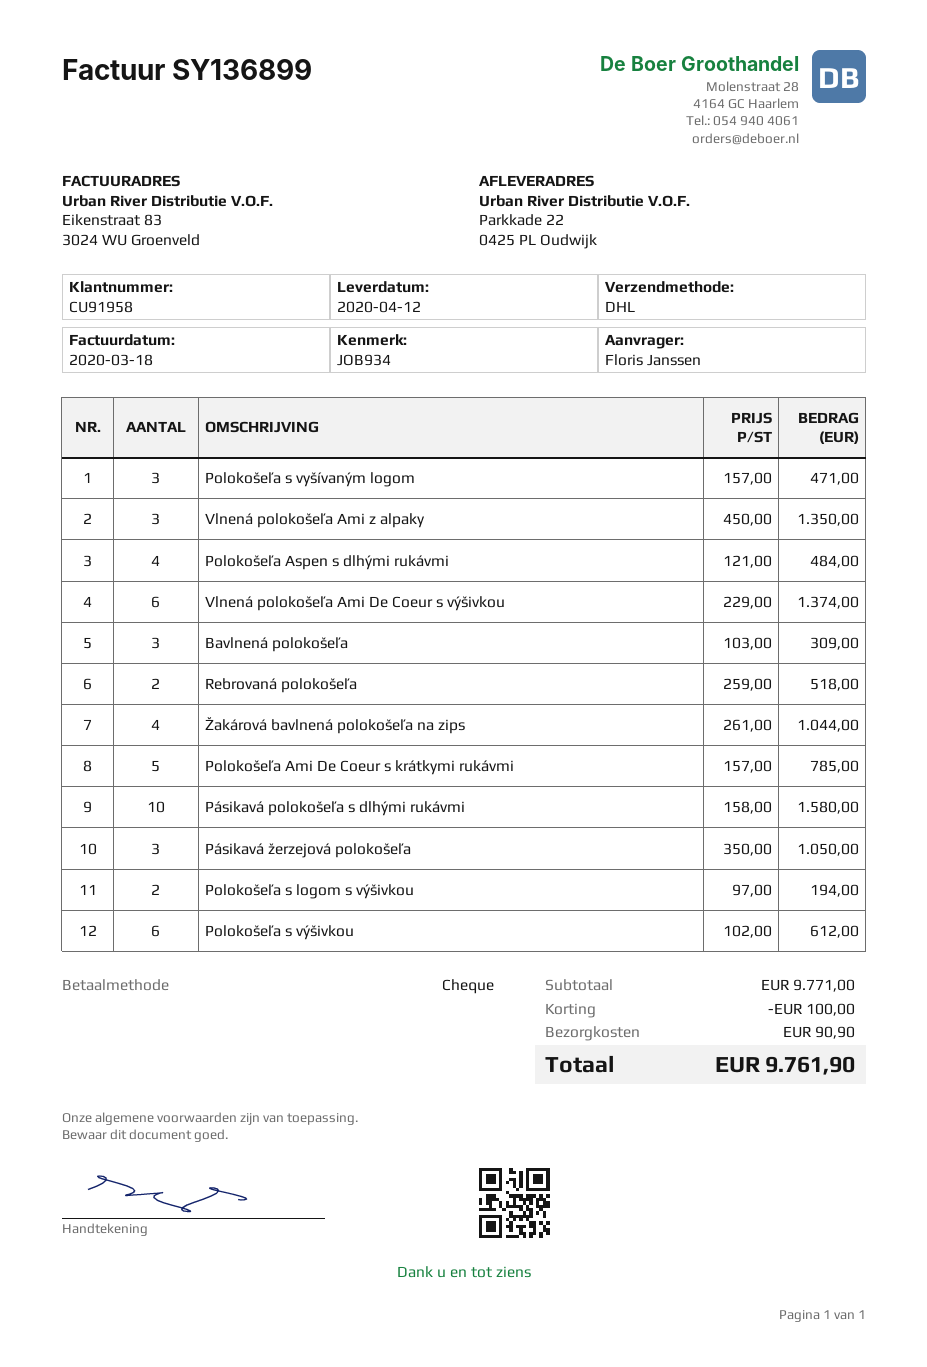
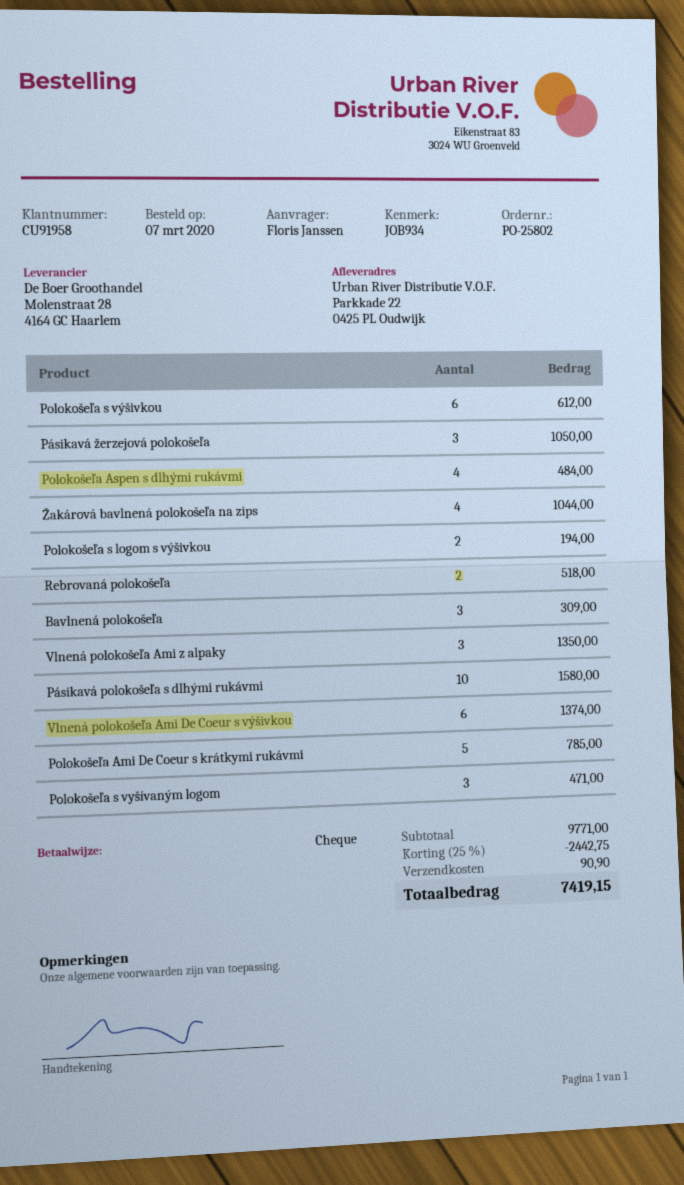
discount: 100.00 -> 2442.75
total: 9761.90 -> 7419.15

